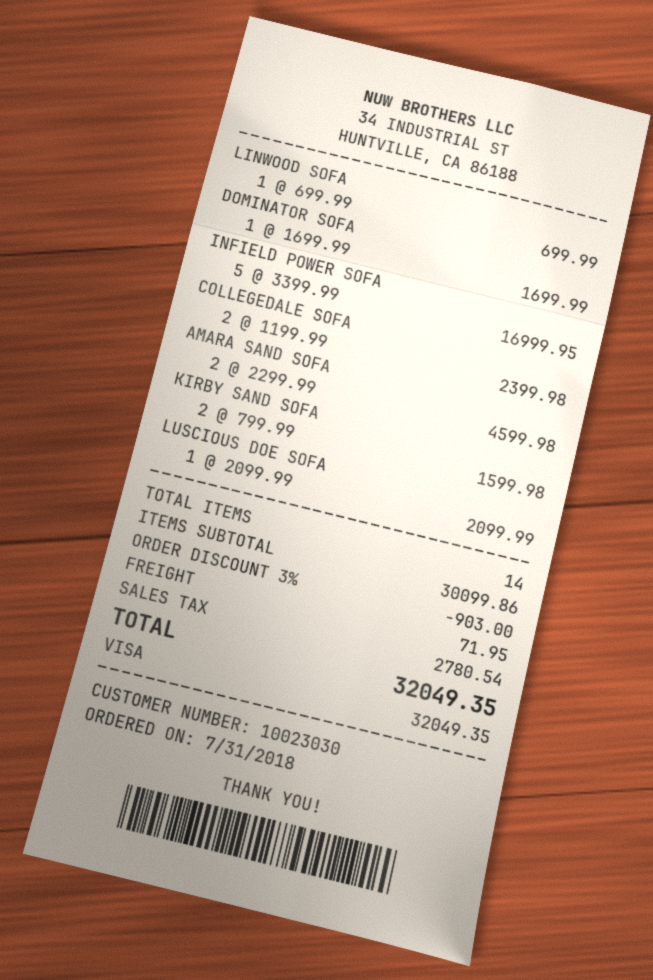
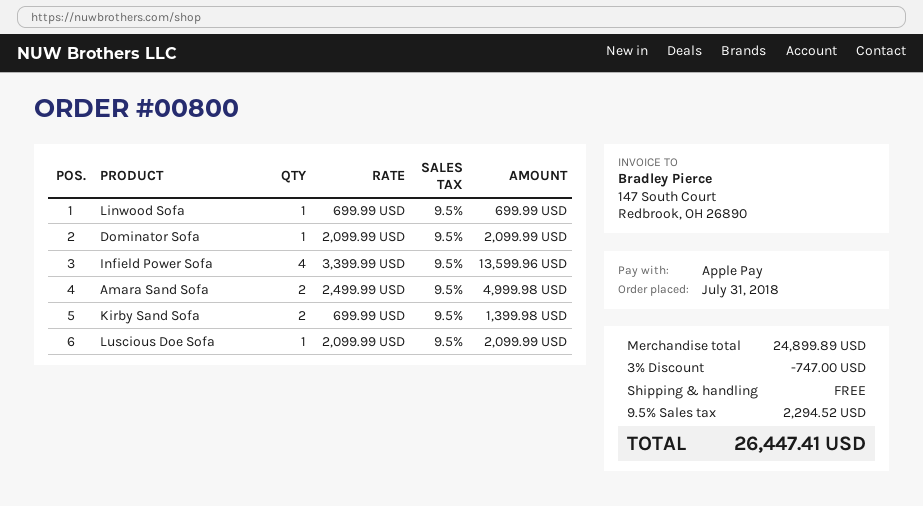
payment method: Visa -> Apple Pay
DOMINATOR SOFA: 1 x 1699.99 = 1699.99 -> 1 x 2099.99 = 2099.99
INFIELD POWER SOFA: 5 x 3399.99 = 16999.95 -> 4 x 3399.99 = 13599.96
COLLEGEDALE SOFA: 2 x 1199.99 = 2399.98 -> none
AMARA SAND SOFA: 2 x 2299.99 = 4599.98 -> 2 x 2499.99 = 4999.98
KIRBY SAND SOFA: 2 x 799.99 = 1599.98 -> 2 x 699.99 = 1399.98
subtotal: 30099.86 -> 24899.89
discount: 3% = 903.00 -> 3% = 747.00
shipping: 71.95 -> 0.00
tax: 2780.54 -> 2294.52
total: 32049.35 -> 26447.41

